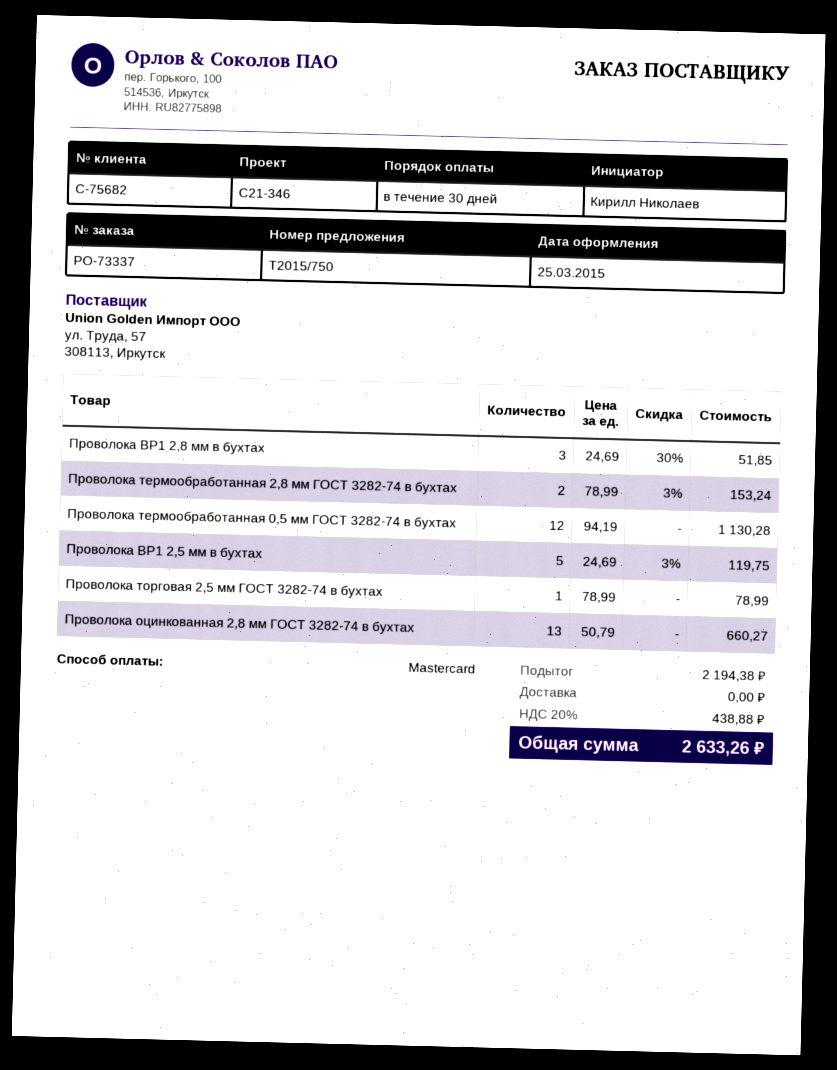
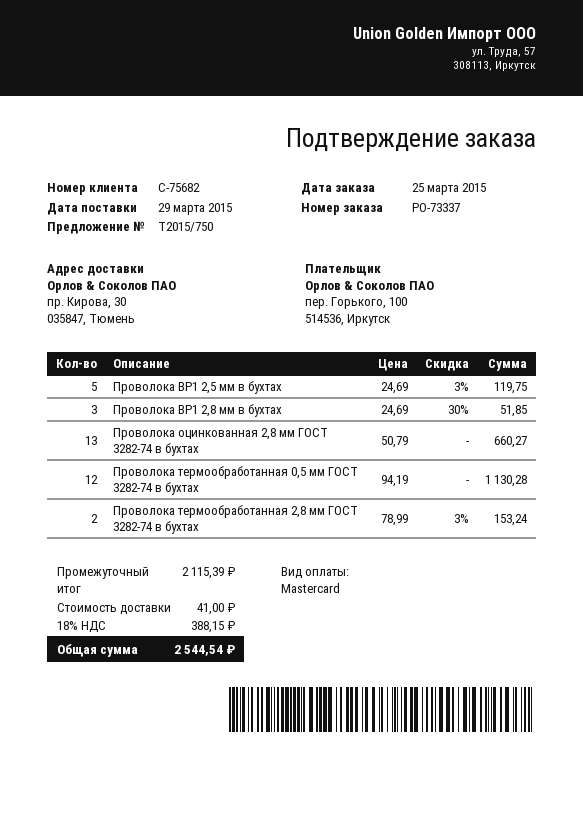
Проволока торговая 2,5 мм ГОСТ 3282-74 в бухтах: 1 x 78.99 = 78.99 -> none
subtotal: 2194.38 -> 2115.39
shipping: 0.00 -> 41.00
tax: 20% = 438.88 -> 18% = 388.15
total: 2633.26 -> 2544.54

